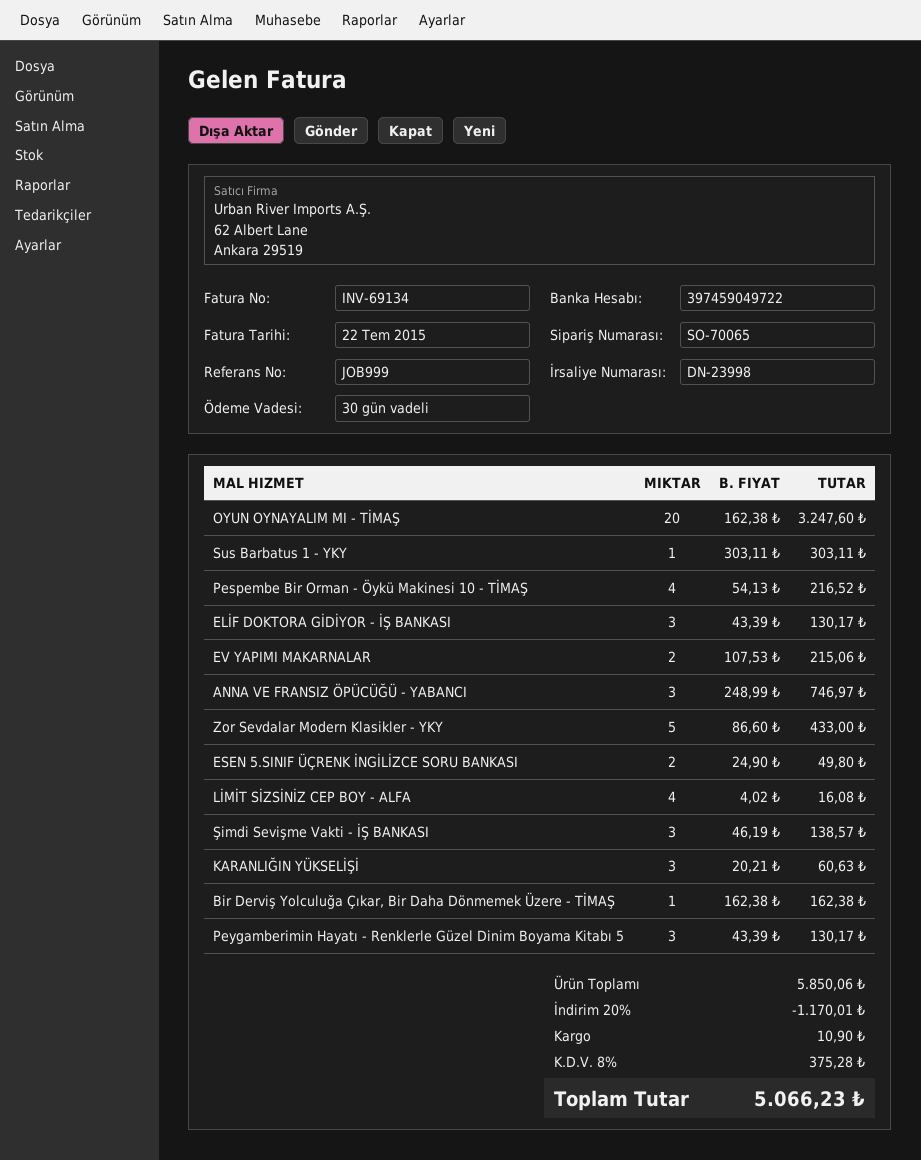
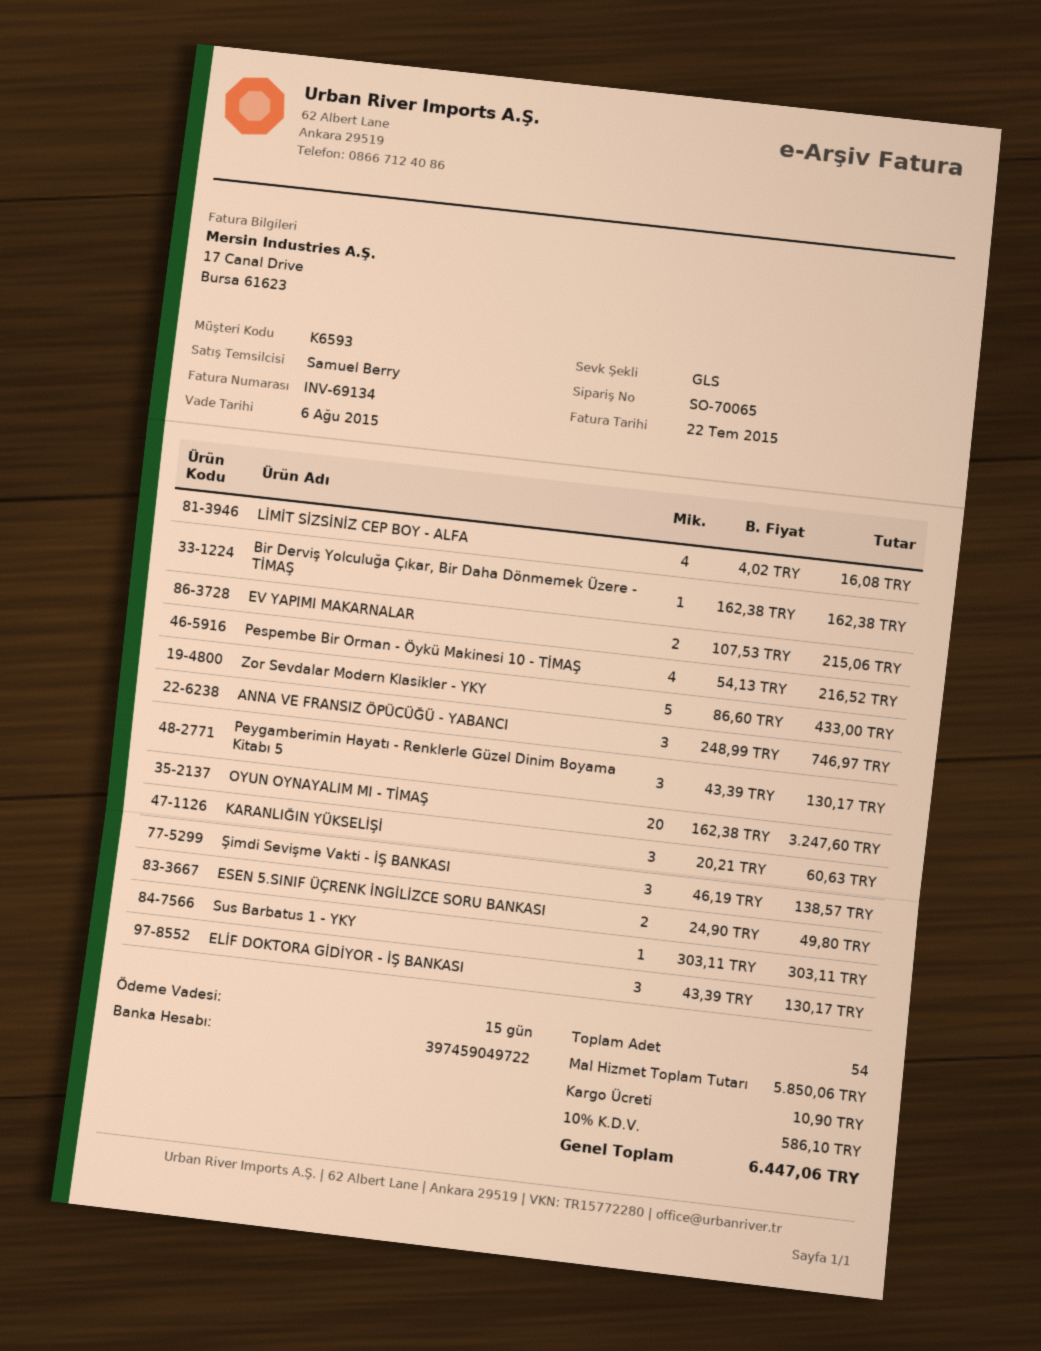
payment terms: 30 days -> 15 days
discount: 20% = 1170.01 -> none
tax: 8% = 375.28 -> 10% = 586.10
total: 5066.23 -> 6447.06

